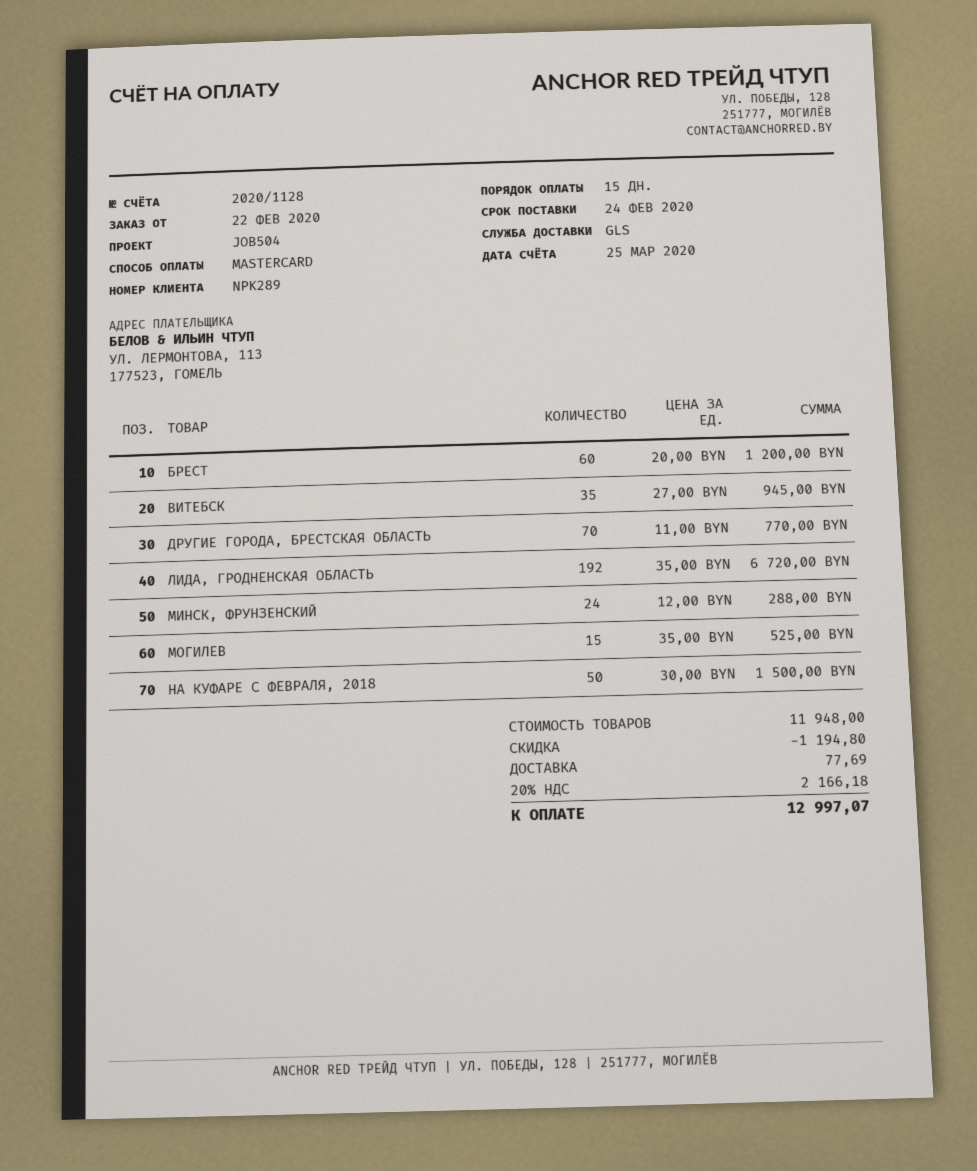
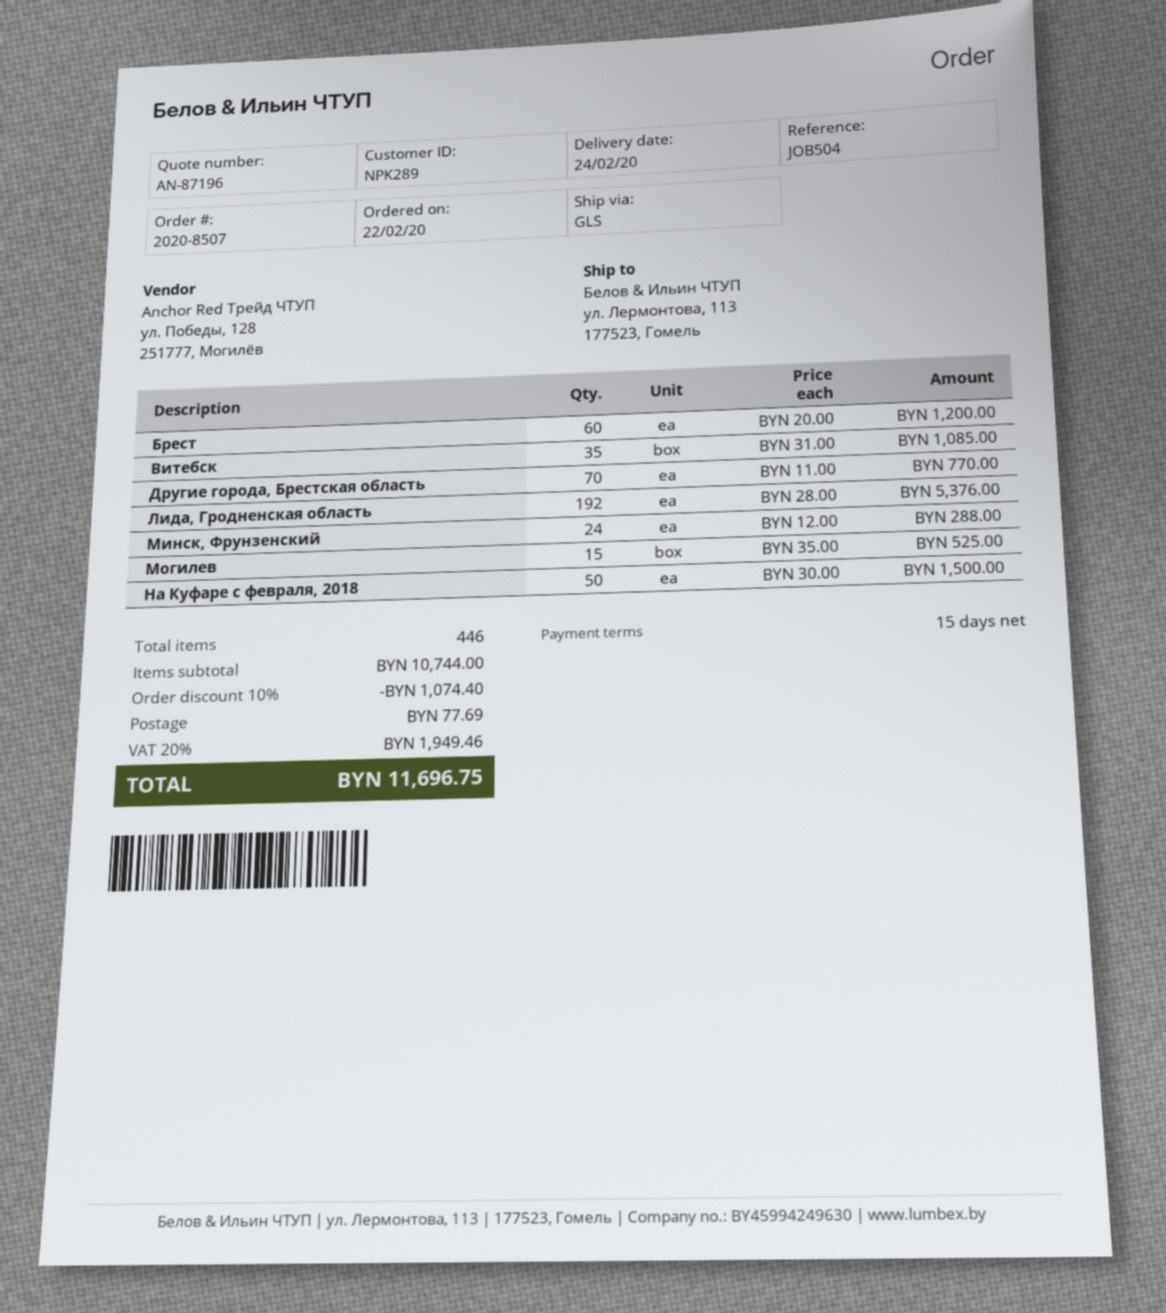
ВИТЕБСК: 35 x 27.00 = 945.00 -> 35 x 31.00 = 1085.00
ЛИДА, ГРОДНЕНСКАЯ ОБЛАСТЬ: 192 x 35.00 = 6720.00 -> 192 x 28.00 = 5376.00
subtotal: 11948.00 -> 10744.00
discount: 1194.80 -> 1074.40
tax: 20% = 2166.18 -> 20% = 1949.46
total: 12997.07 -> 11696.75

